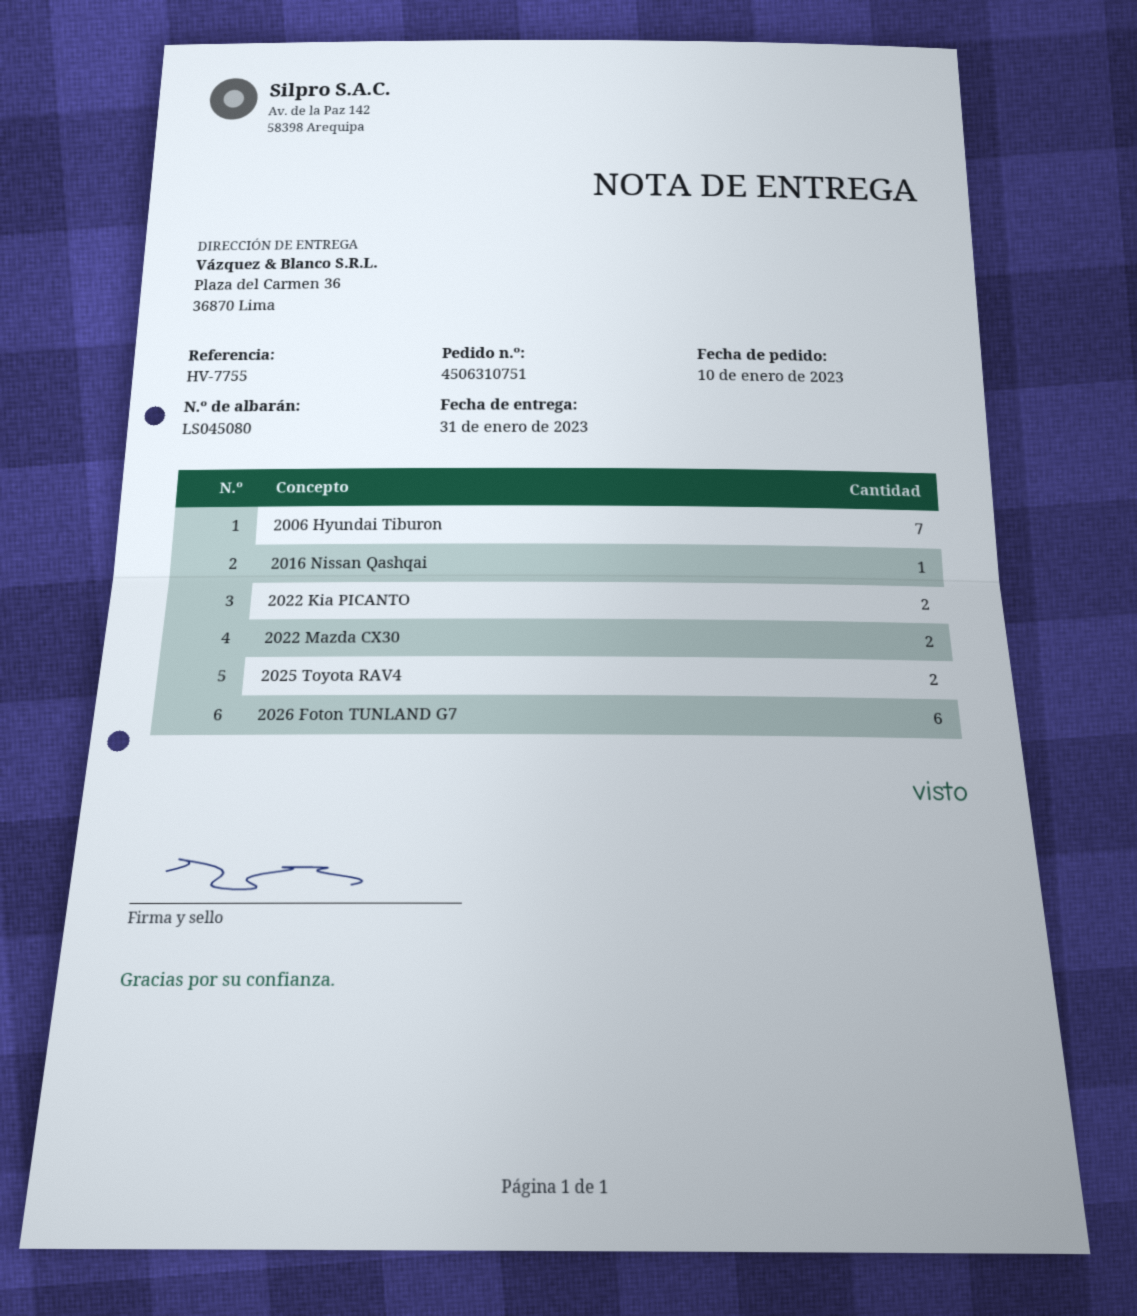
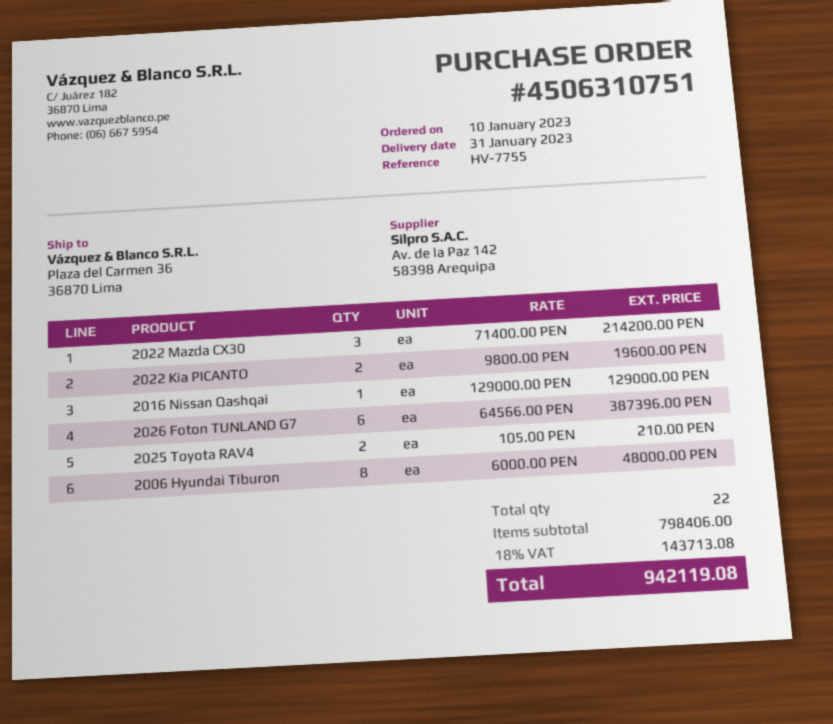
2006 Hyundai Tiburon: 7 -> 8
2022 Mazda CX30: 2 -> 3

